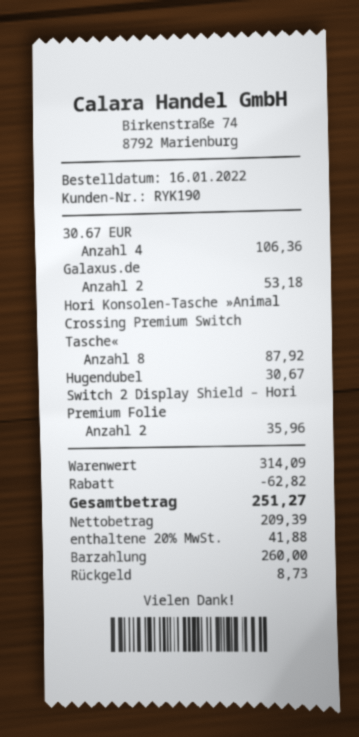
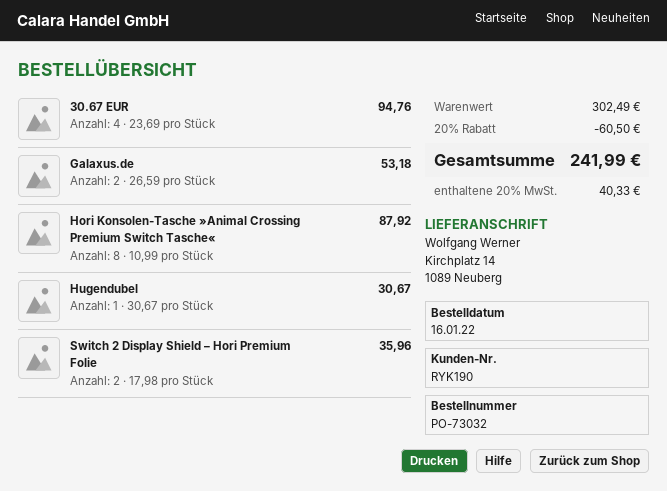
30.67 EUR: 4 for 106.36 -> 4 for 94.76
subtotal: 314.09 -> 302.49
discount: 62.82 -> 60.50
tax: 20% = 41.88 -> 20% = 40.33
total: 251.27 -> 241.99

